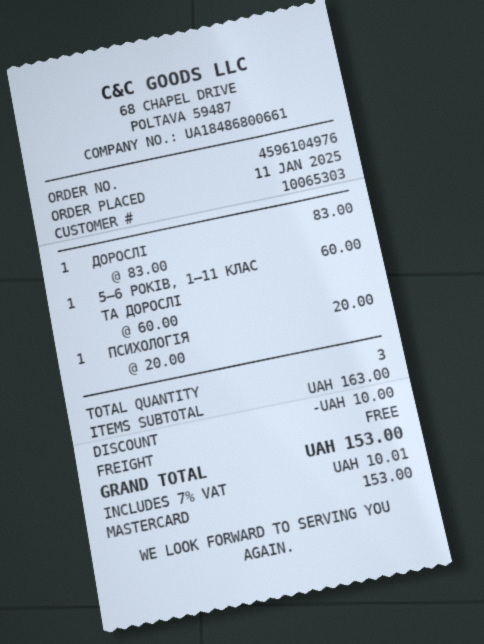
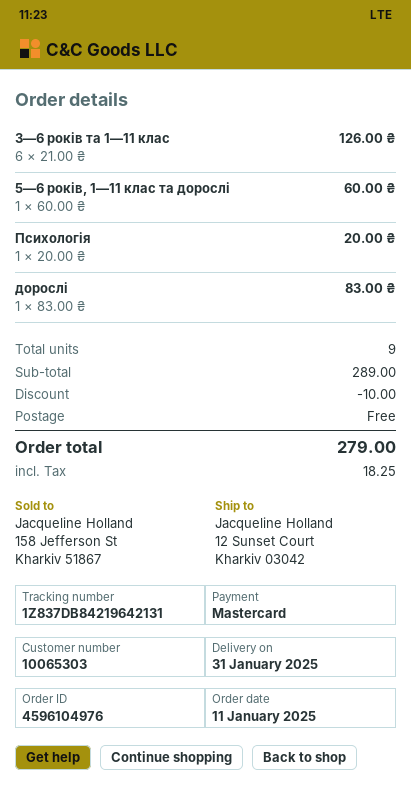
3—6 років та 1—11 клас: none -> 6 x 21.00 = 126.00
total quantity: 3 -> 9
subtotal: 163.00 -> 289.00
tax: 10.01 -> 18.25
total: 153.00 -> 279.00

